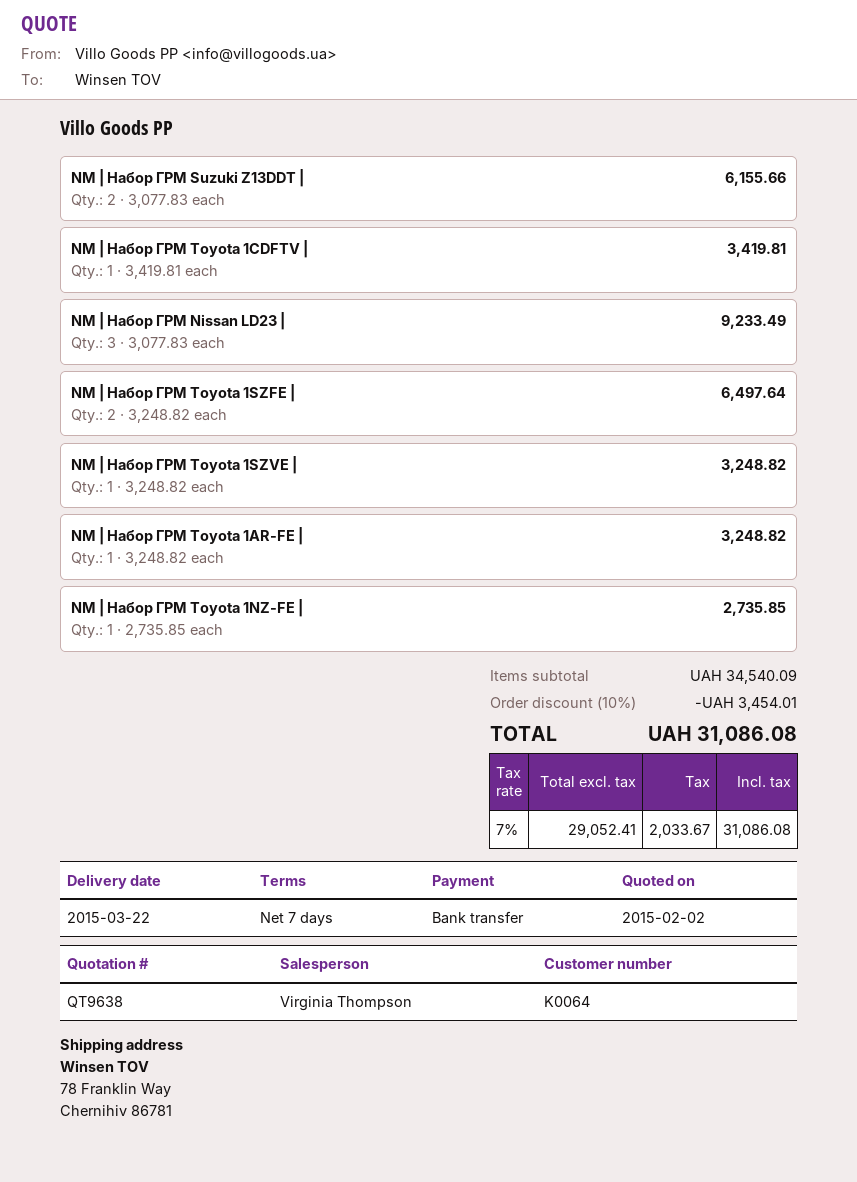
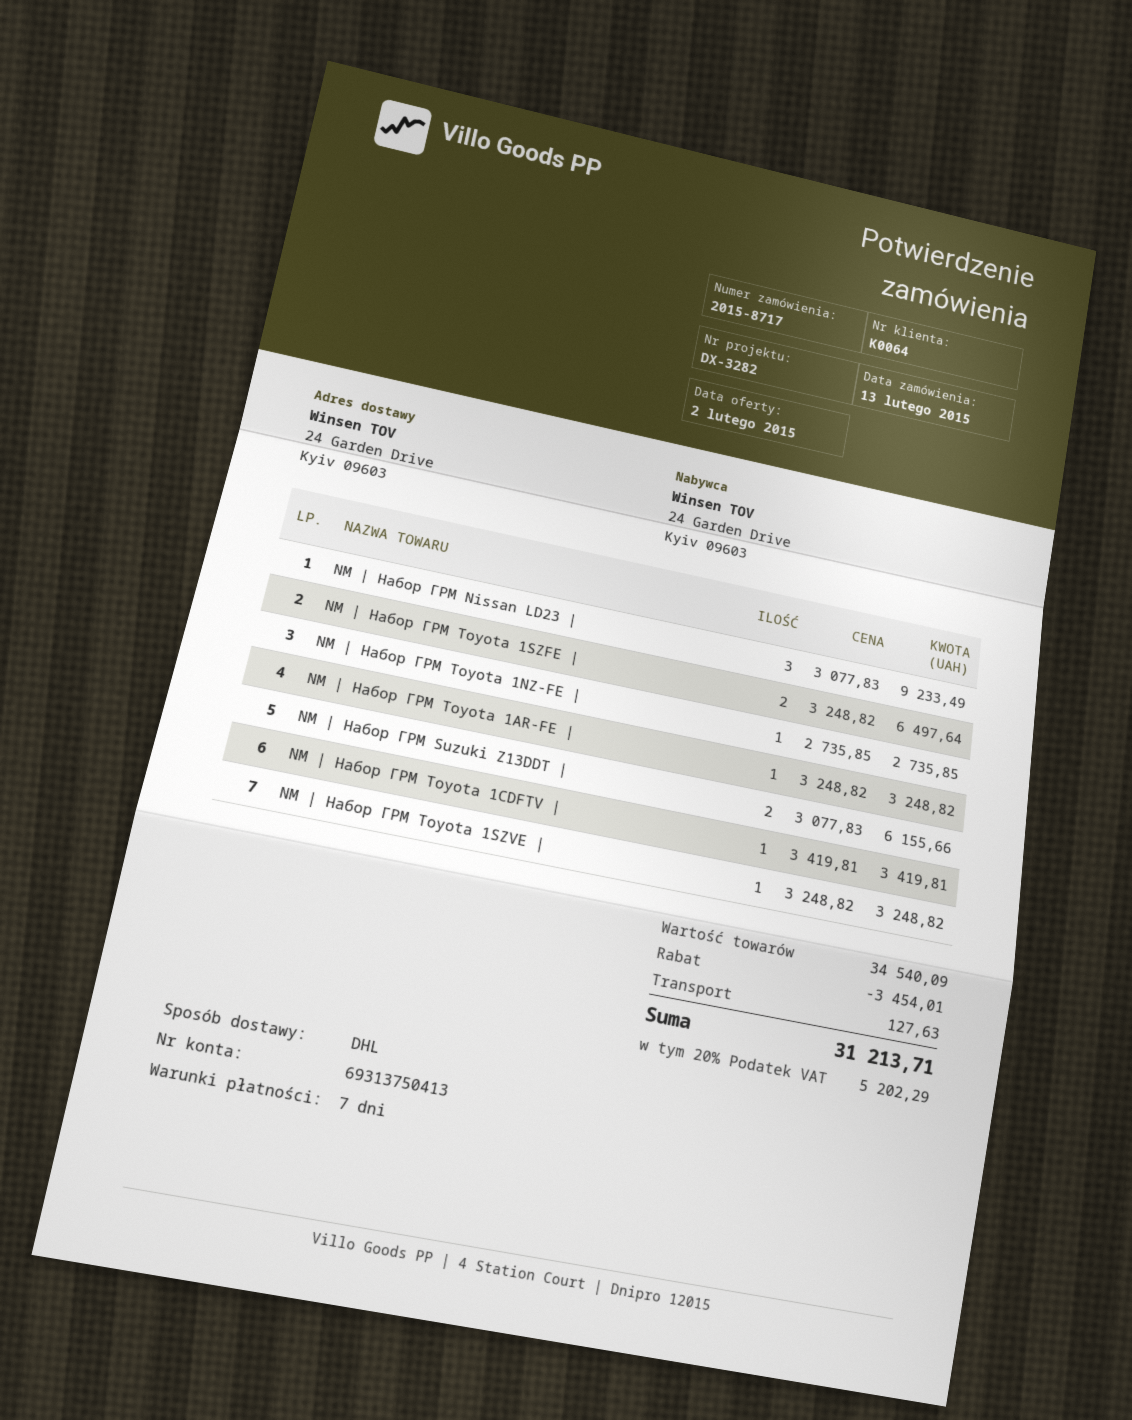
ship to: 78 Franklin Way, Chernihiv 86781 -> 24 Garden Drive, Kyiv 09603
shipping: none -> 127.63
tax: 7% = 2033.67 -> 20% = 5202.29
total: 31086.08 -> 31213.71

